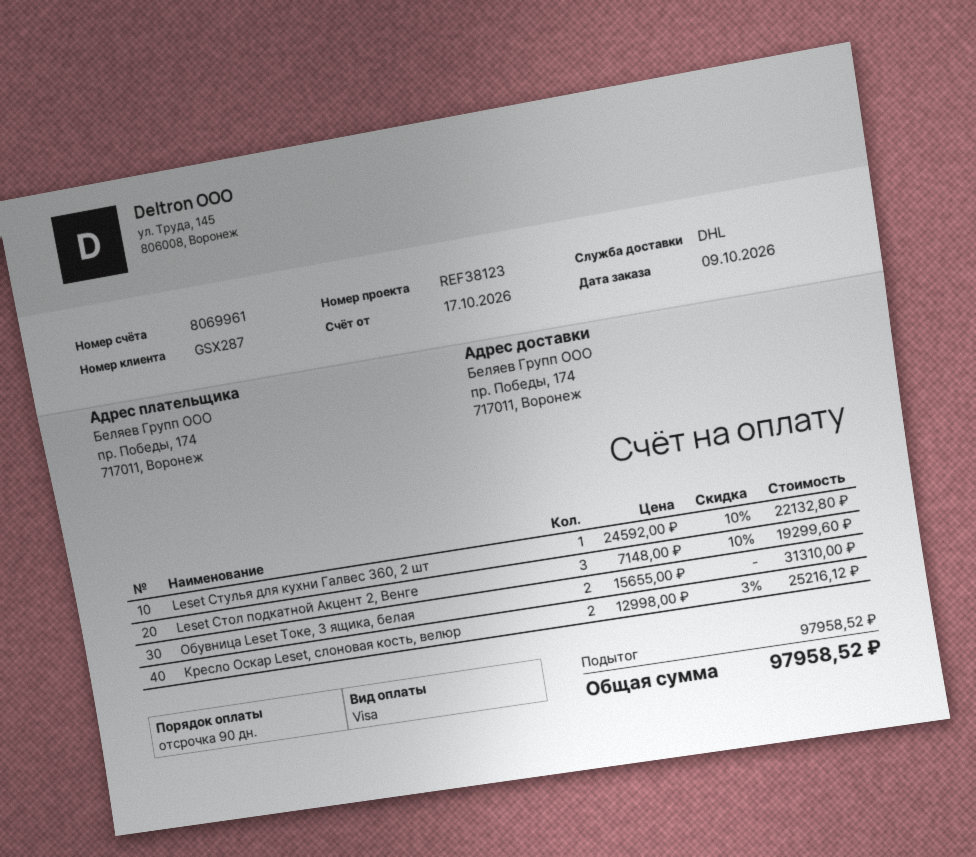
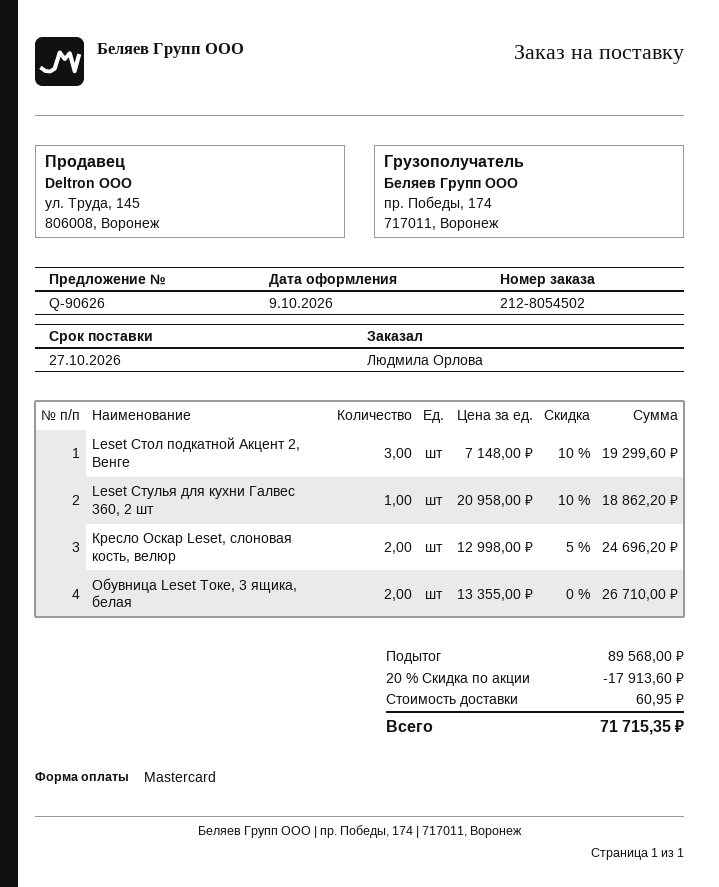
payment method: Visa -> Mastercard
Leset Стулья для кухни Галвес 360, 2 шт: 1 x 24592.00 - 10% = 22132.80 -> 1 x 20958.00 - 10% = 18862.20
Обувница Leset Токе, 3 ящика, белая: 2 x 15655.00 = 31310.00 -> 2 x 13355.00 = 26710.00
Кресло Оскар Leset, слоновая кость, велюр: 2 x 12998.00 - 3% = 25216.12 -> 2 x 12998.00 - 5% = 24696.20
subtotal: 97958.52 -> 89568.00
discount: none -> 20% = 17913.60
shipping: none -> 60.95
total: 97958.52 -> 71715.35

